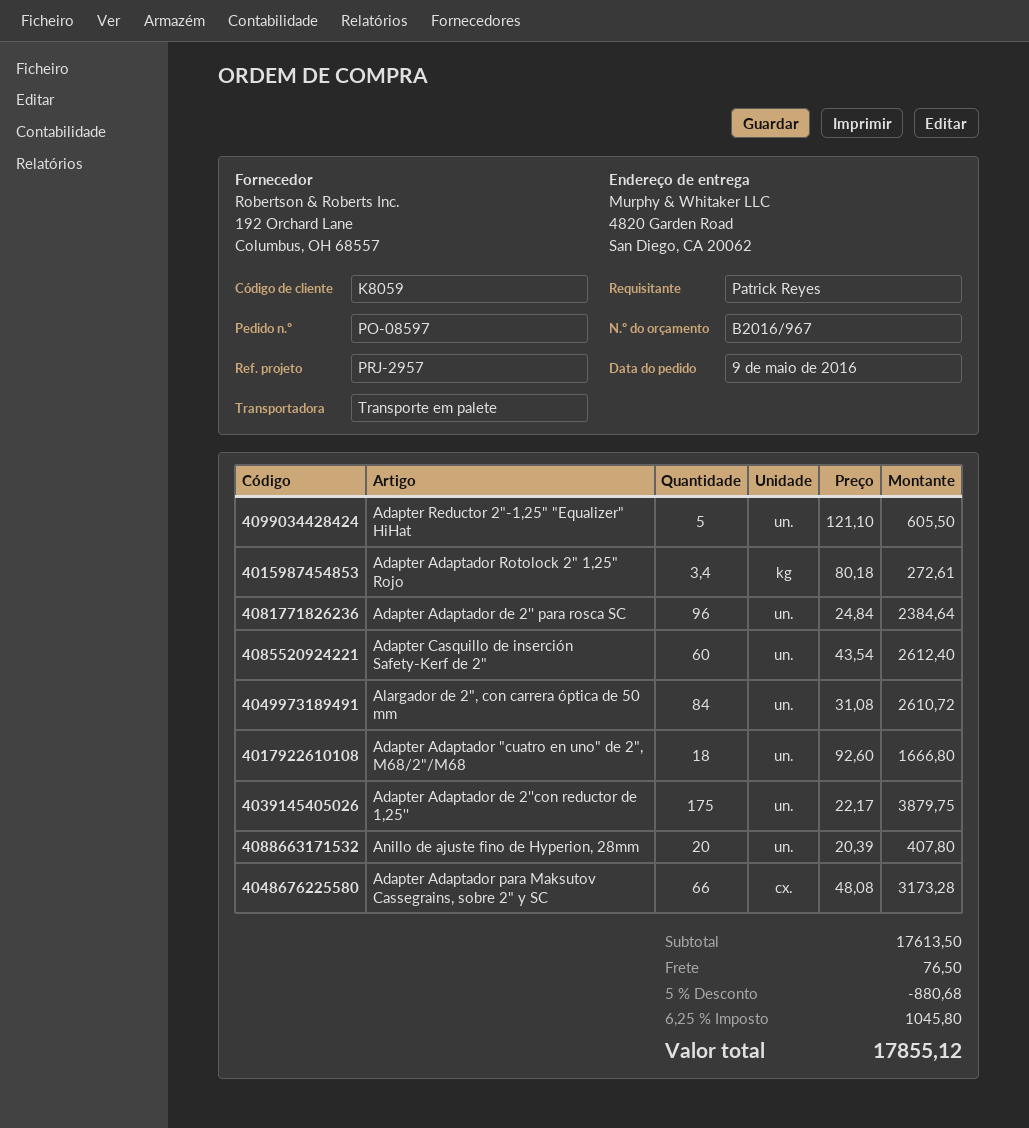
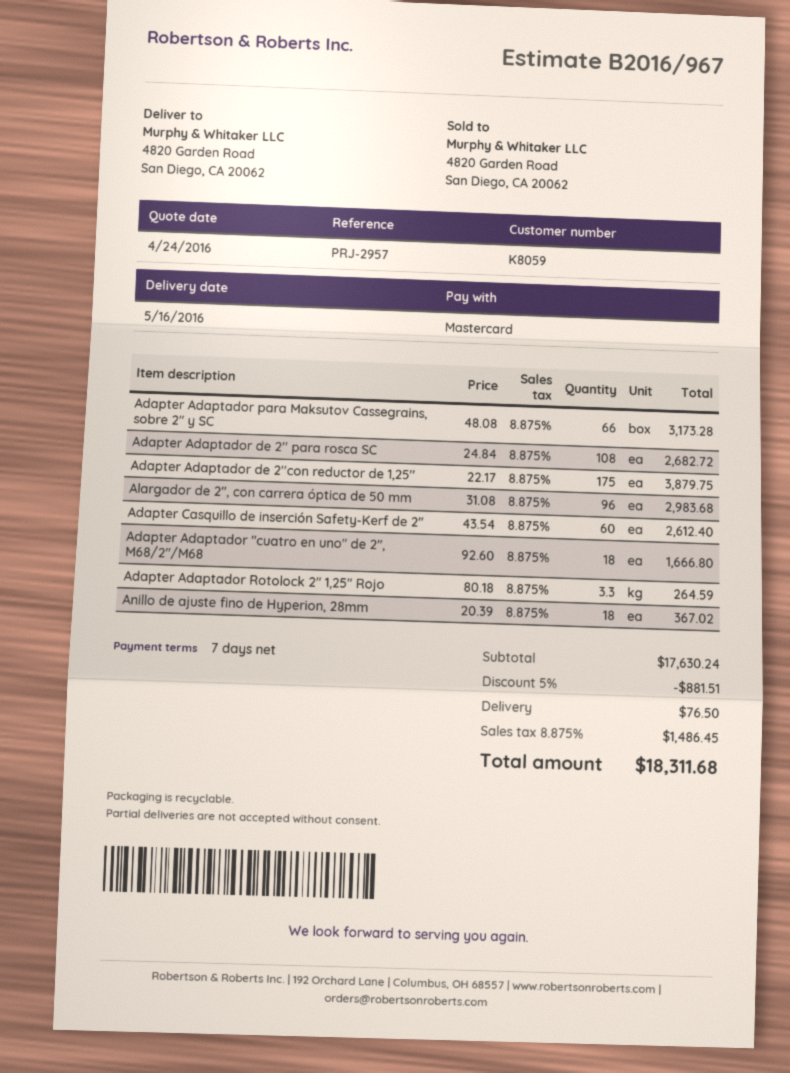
Adapter Reductor 2"-1,25" "Equalizer" HiHat: 5 x 121.10 = 605.50 -> none
Adapter Adaptador Rotolock 2" 1,25" Rojo: 3.4 x 80.18 = 272.61 -> 3.3 x 80.18 = 264.59
Adapter Adaptador de 2'' para rosca SC: 96 x 24.84 = 2384.64 -> 108 x 24.84 = 2682.72
Alargador de 2", con carrera óptica de 50 mm: 84 x 31.08 = 2610.72 -> 96 x 31.08 = 2983.68
Anillo de ajuste fino de Hyperion, 28mm: 20 x 20.39 = 407.80 -> 18 x 20.39 = 367.02
subtotal: 17613.50 -> 17630.24
discount: 5% = 880.68 -> 5% = 881.51
tax: 6.25% = 1045.80 -> 8.875% = 1486.45
total: 17855.12 -> 18311.68

